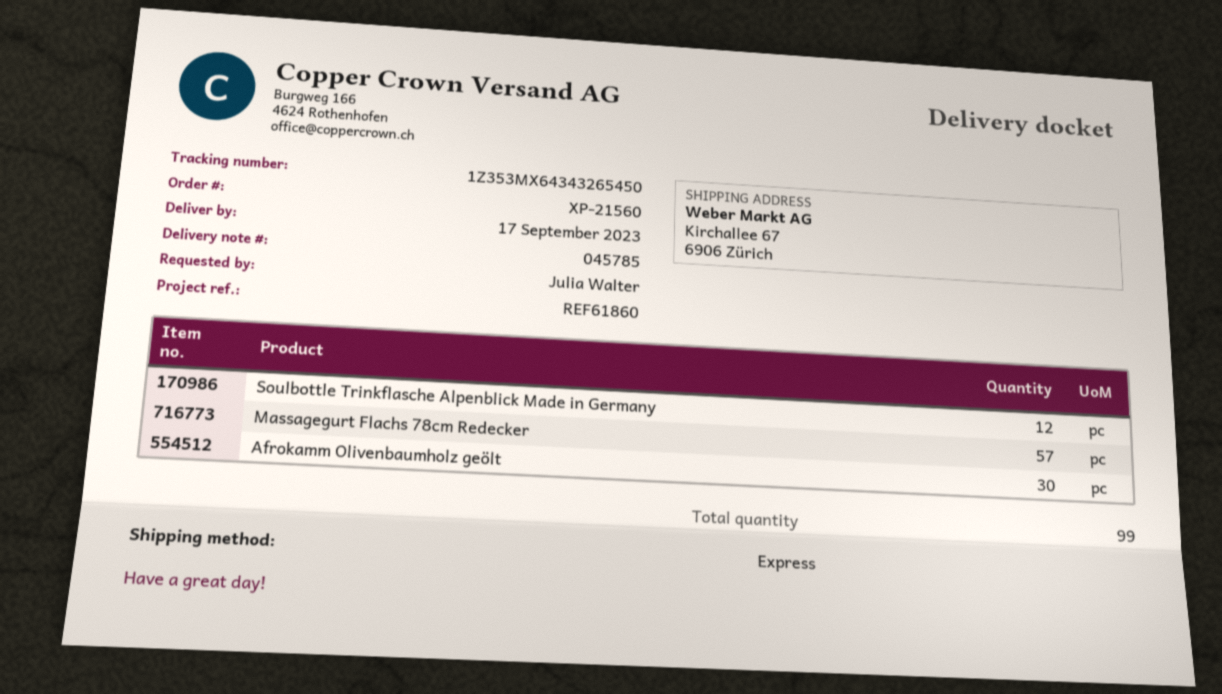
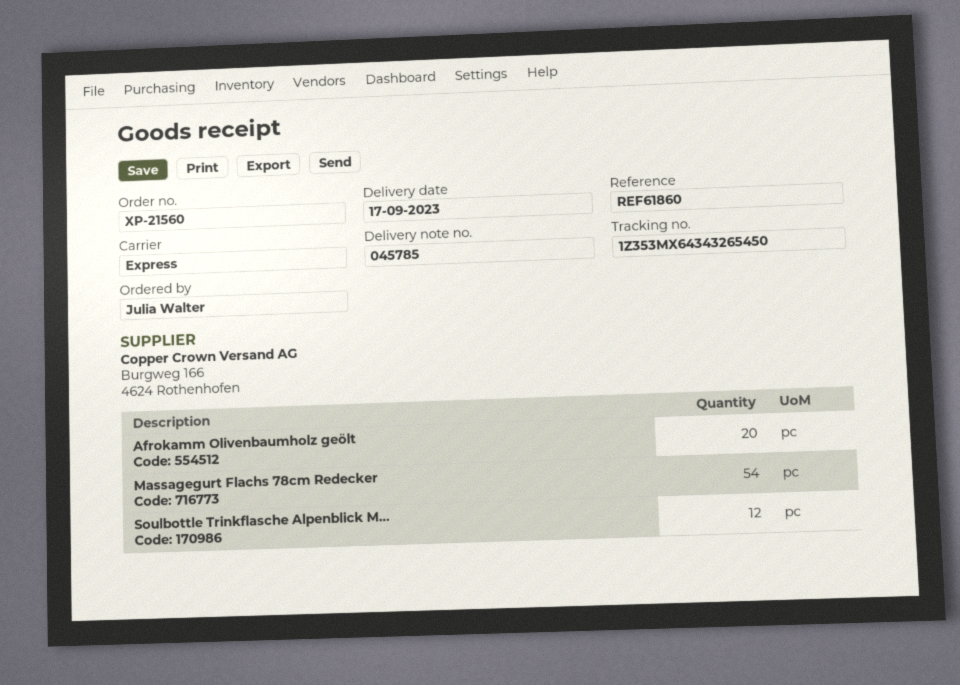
Massagegurt Flachs 78cm Redecker: 57 -> 54
Afrokamm Olivenbaumholz geölt: 30 -> 20

